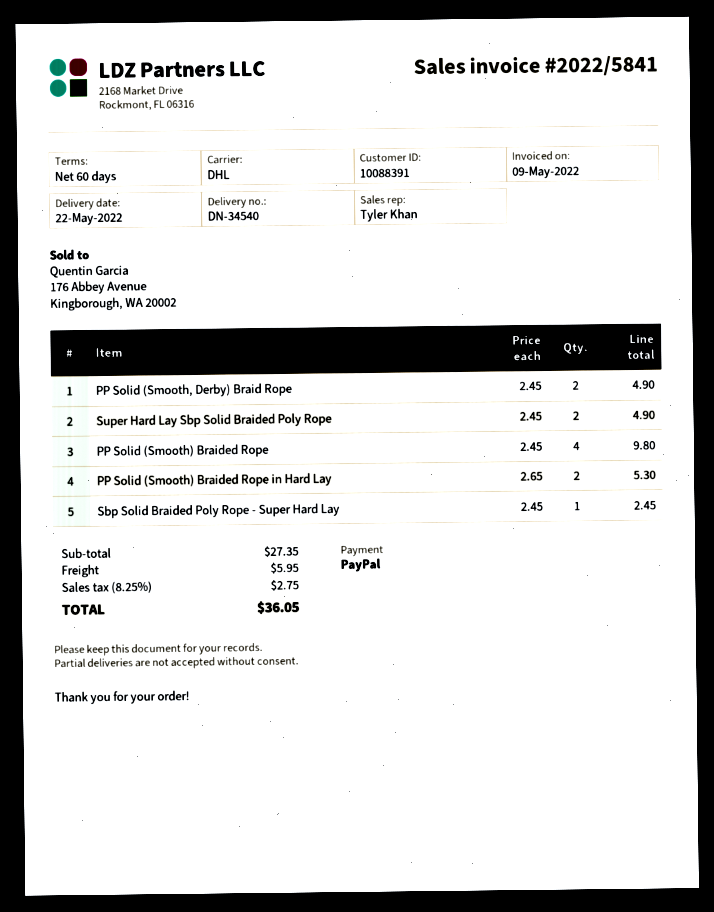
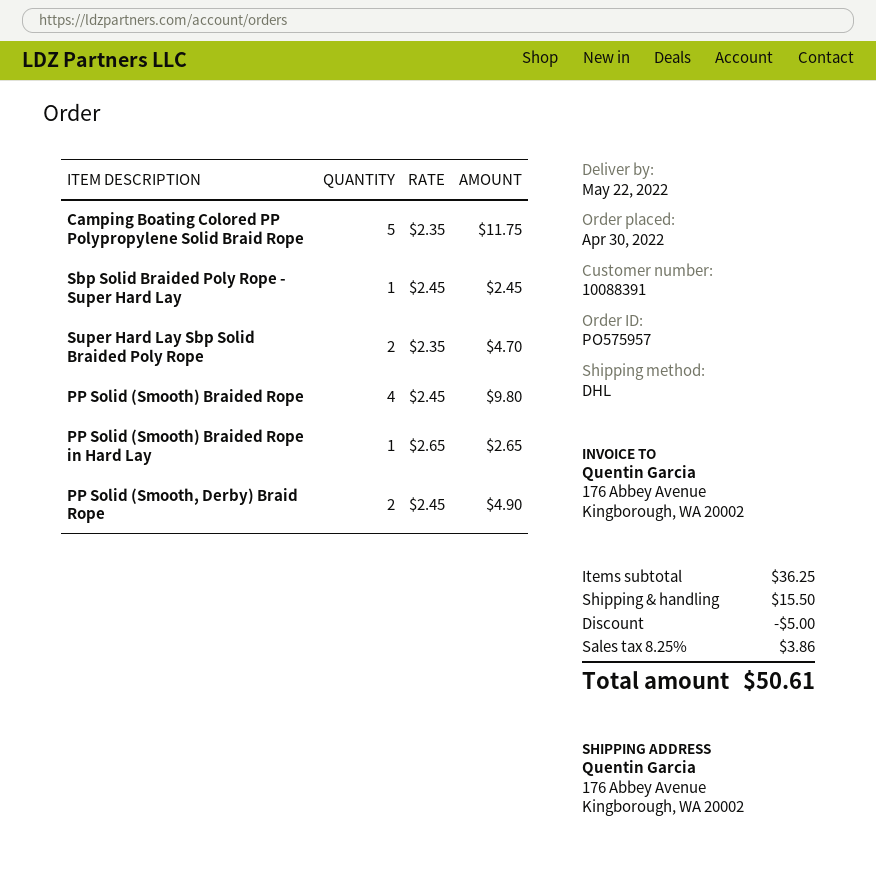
Super Hard Lay Sbp Solid Braided Poly Rope: 2 x 2.45 = 4.90 -> 2 x 2.35 = 4.70
PP Solid (Smooth) Braided Rope in Hard Lay: 2 x 2.65 = 5.30 -> 1 x 2.65 = 2.65
Camping Boating Colored PP Polypropylene Solid Braid Rope: none -> 5 x 2.35 = 11.75
subtotal: 27.35 -> 36.25
discount: none -> 5.00
shipping: 5.95 -> 15.50
tax: 8.25% = 2.75 -> 8.25% = 3.86
total: 36.05 -> 50.61

